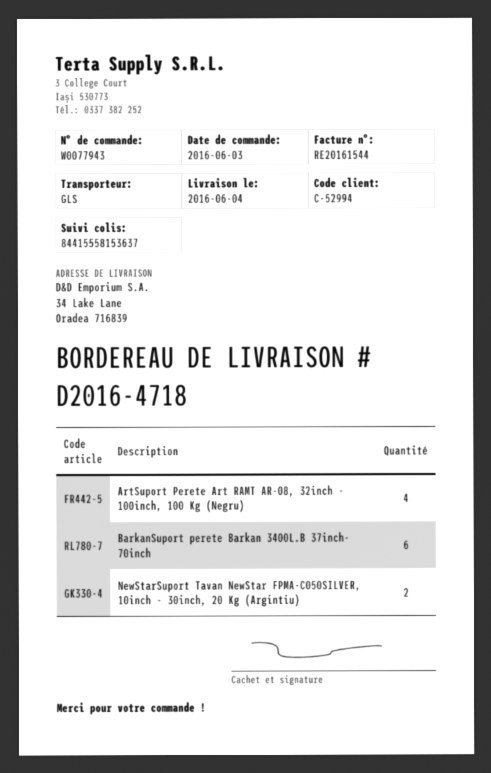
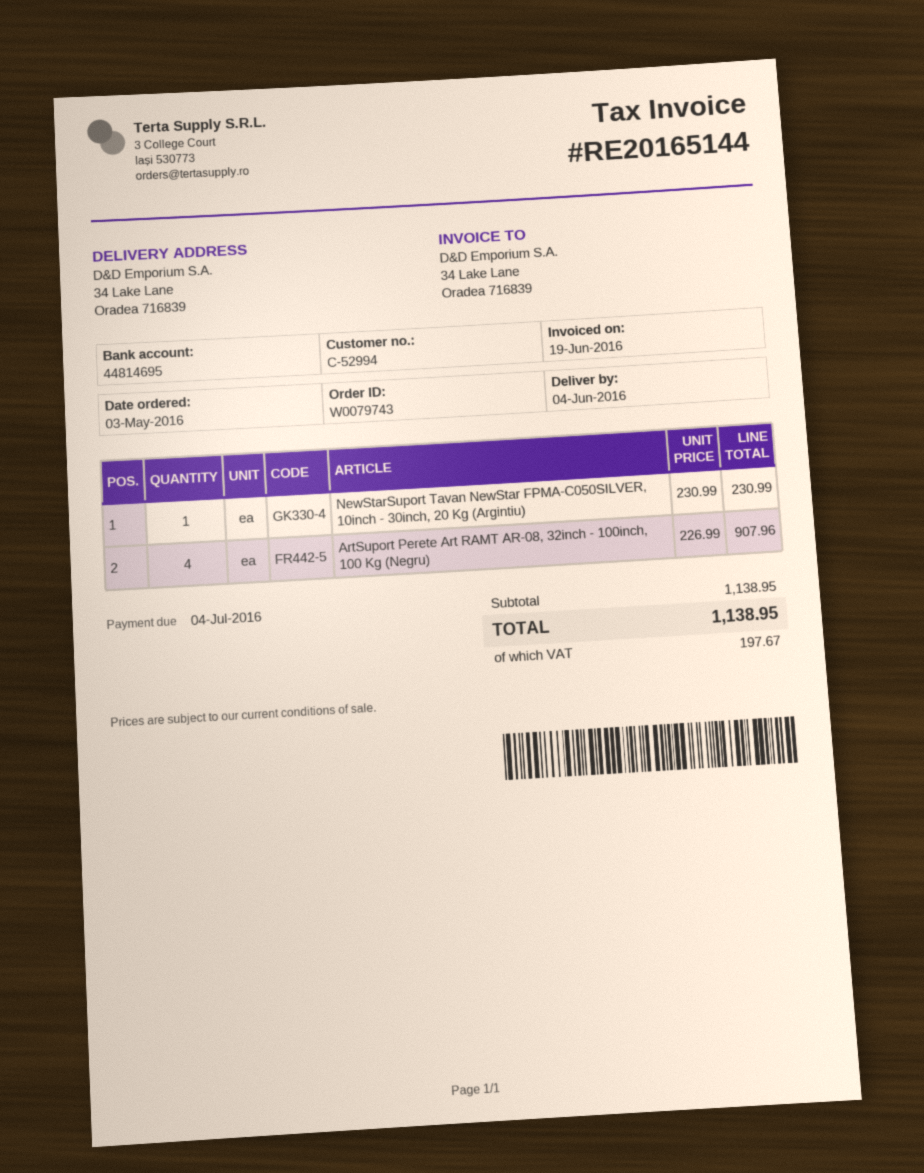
order number: W0077943 -> W0079743
order date: 2016-06-03 -> 2016-05-03
invoice number: RE20161544 -> RE20165144
BarkanSuport perete Barkan 3400L.B 37inch- 70inch: 6 -> none
NewStarSuport Tavan NewStar FPMA-C050SILVER, 10inch - 30inch, 20 Kg (Argintiu): 2 -> 1

